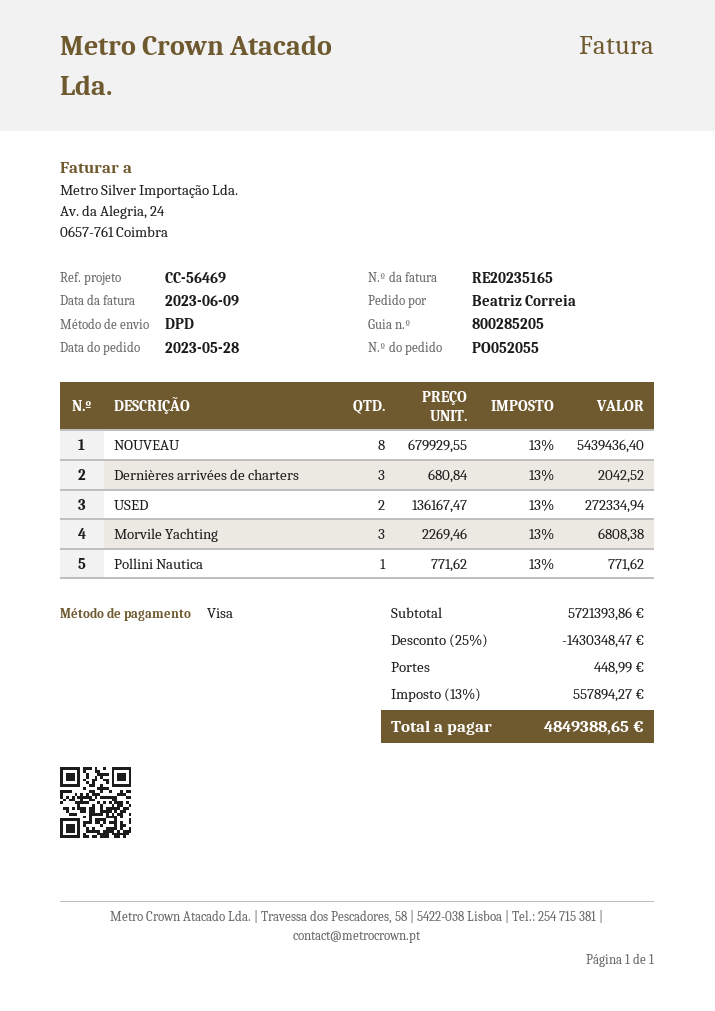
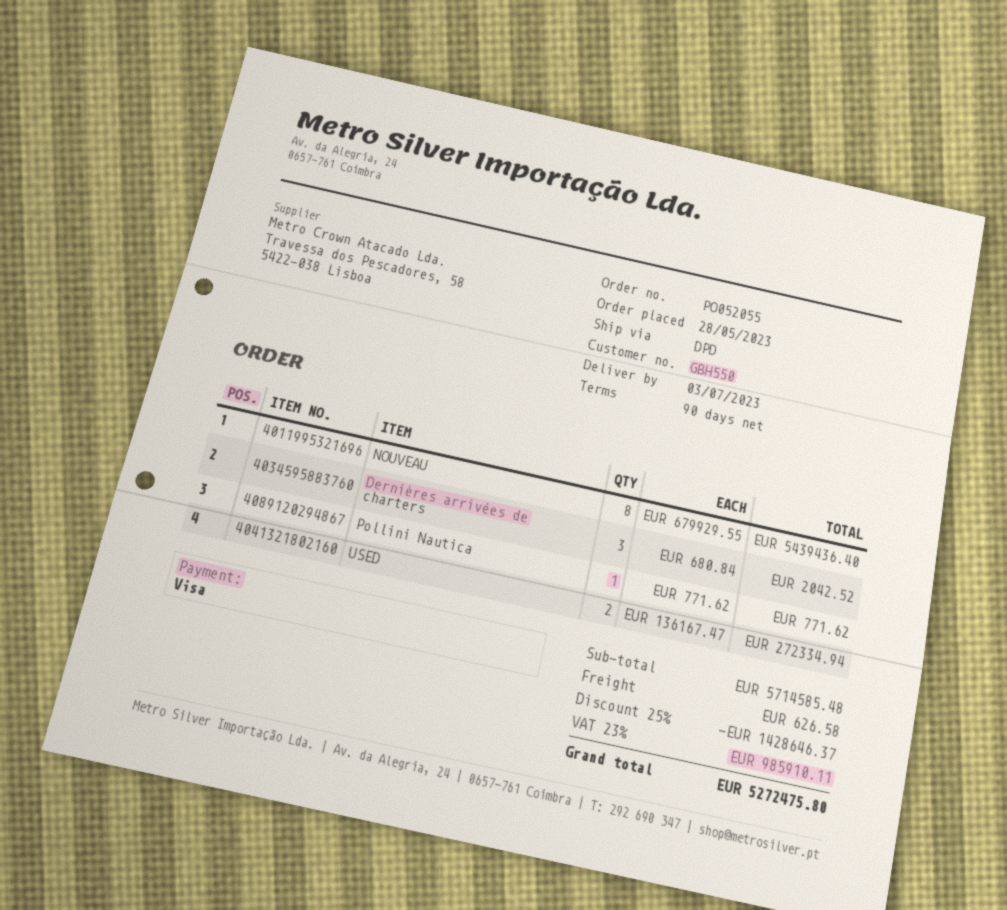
Morvile Yachting: 3 x 2269.46 = 6808.38 -> none
subtotal: 5721393.86 -> 5714585.48
discount: 25% = 1430348.47 -> 25% = 1428646.37
shipping: 448.99 -> 626.58
tax: 13% = 557894.27 -> 23% = 985910.11
total: 4849388.65 -> 5272475.80

